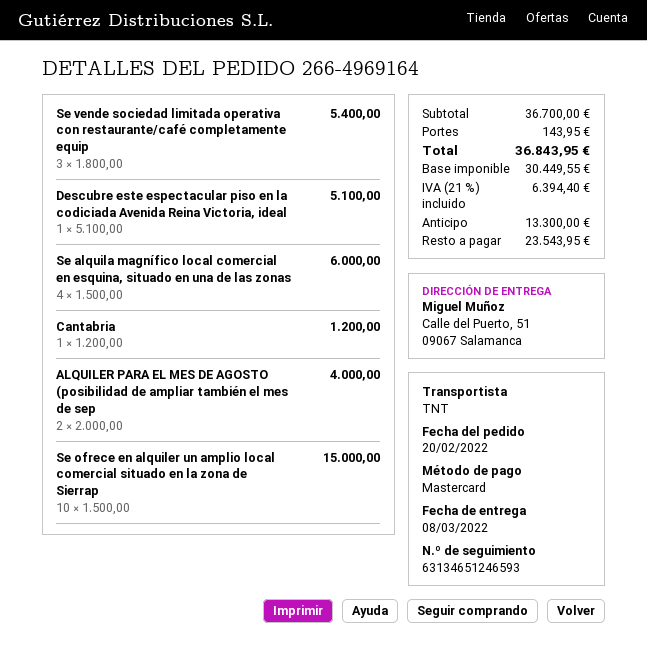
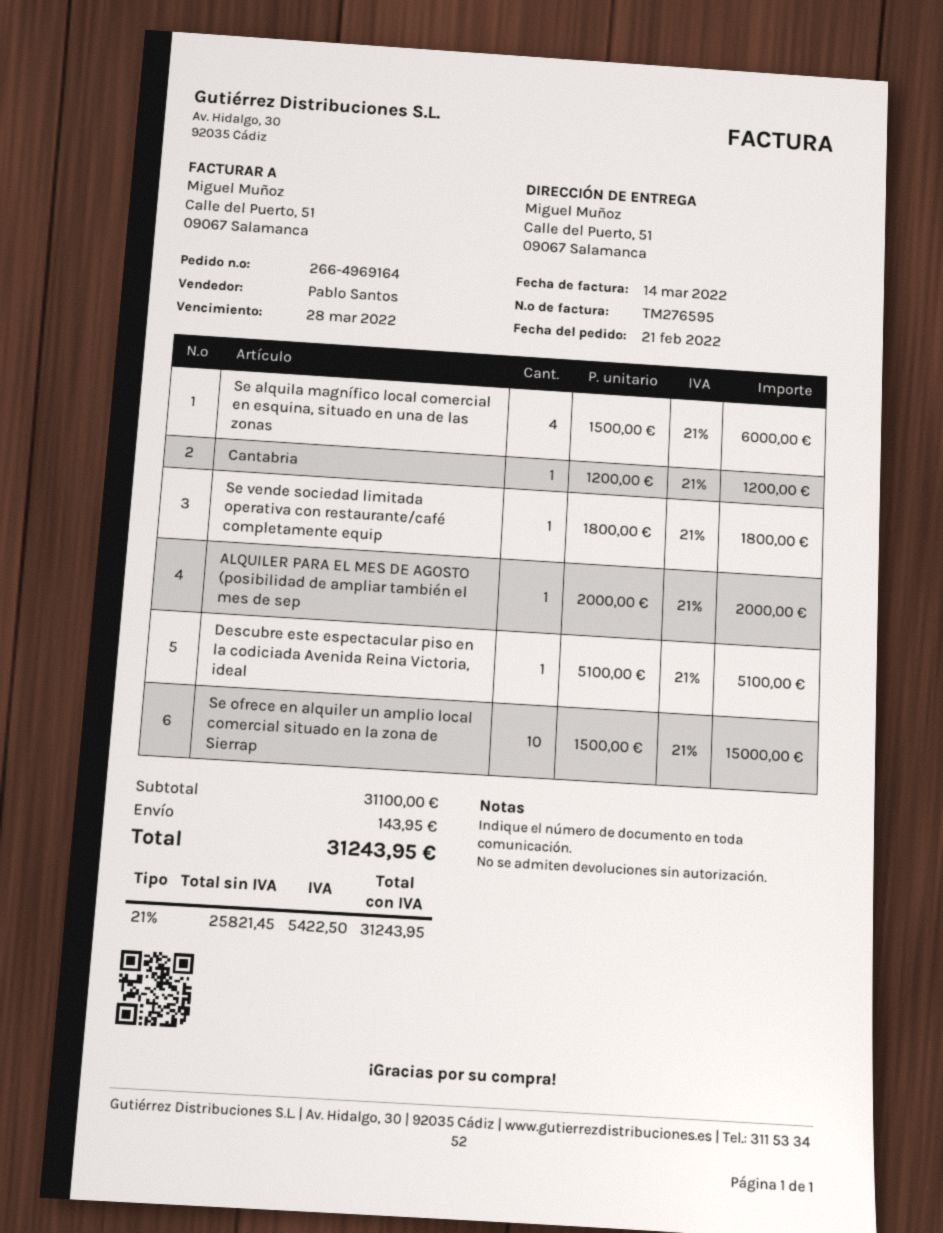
order date: 2022-02-20 -> 2022-02-21
Se vende sociedad limitada operativa con restaurante/café completamente equip: 3 x 1800.00 = 5400.00 -> 1 x 1800.00 = 1800.00
ALQUILER PARA EL MES DE AGOSTO (posibilidad de ampliar también el mes de sep: 2 x 2000.00 = 4000.00 -> 1 x 2000.00 = 2000.00
subtotal: 36700.00 -> 31100.00
net: 30449.55 -> 25821.45
tax: 21% = 6394.40 -> 21% = 5422.50
total: 36843.95 -> 31243.95

